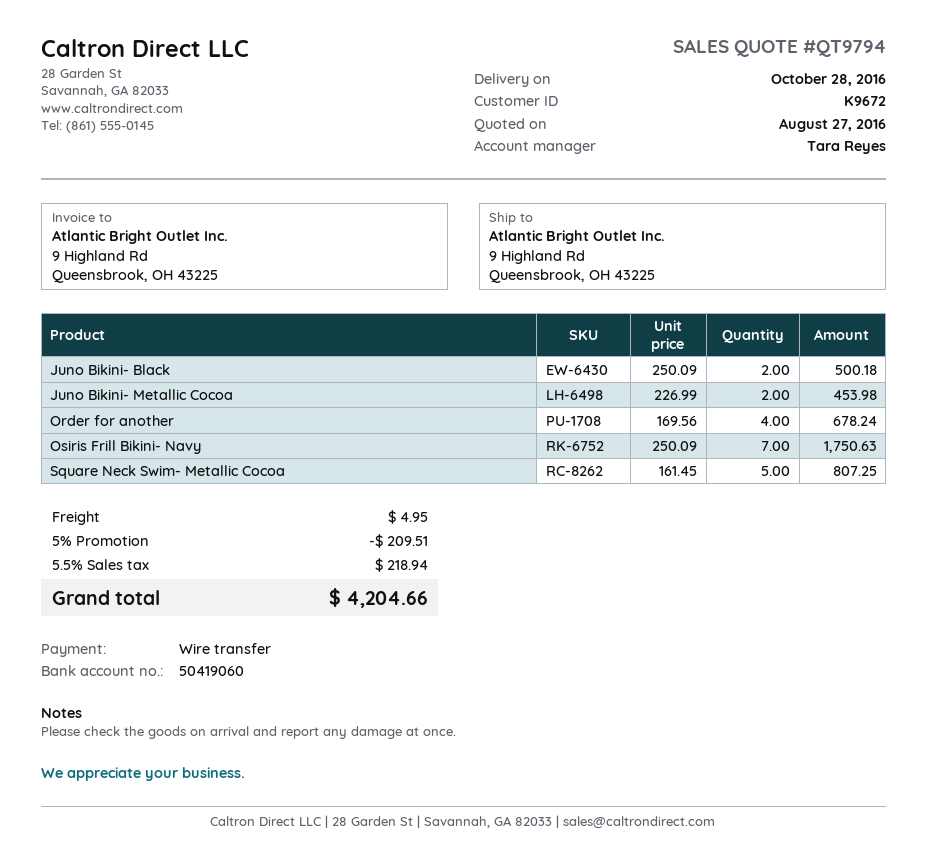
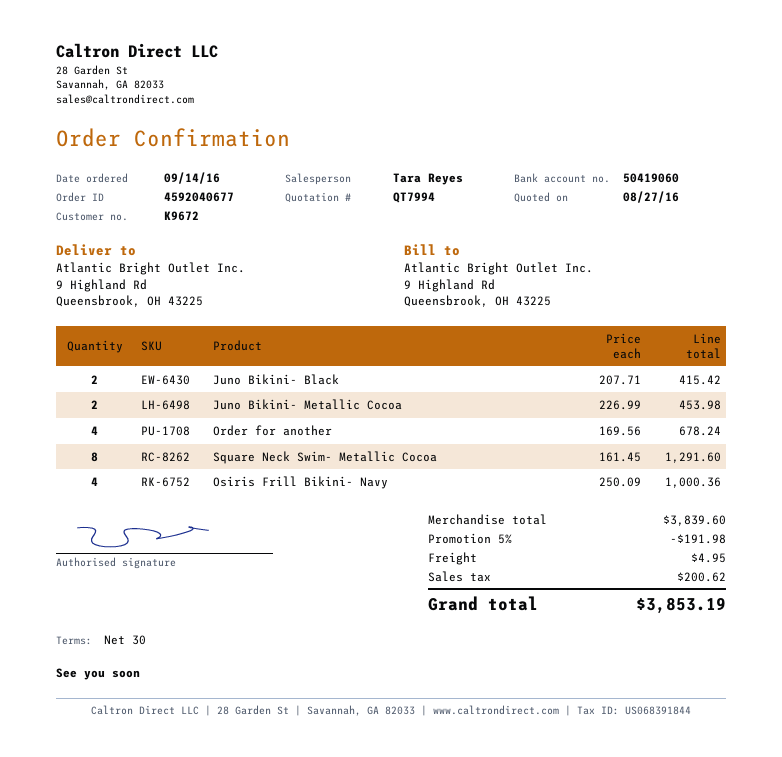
quote number: QT9794 -> QT7994
Juno Bikini- Black: 2 x 250.09 = 500.18 -> 2 x 207.71 = 415.42
Osiris Frill Bikini- Navy: 7 x 250.09 = 1750.63 -> 4 x 250.09 = 1000.36
Square Neck Swim- Metallic Cocoa: 5 x 161.45 = 807.25 -> 8 x 161.45 = 1291.60
discount: 5% = 209.51 -> 5% = 191.98
tax: 218.94 -> 200.62
total: 4204.66 -> 3853.19

